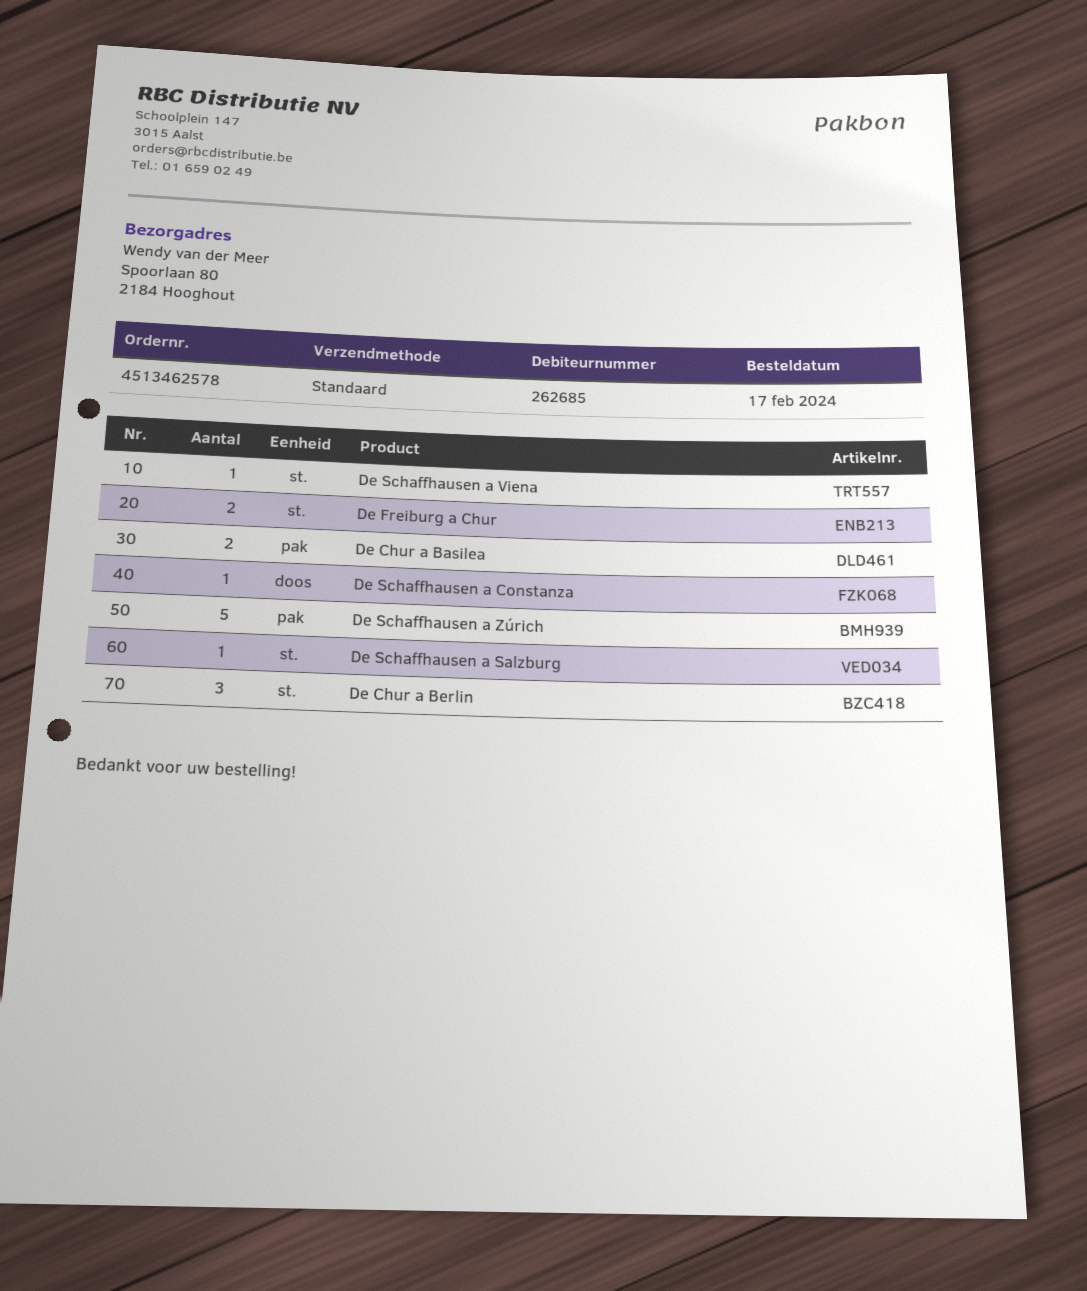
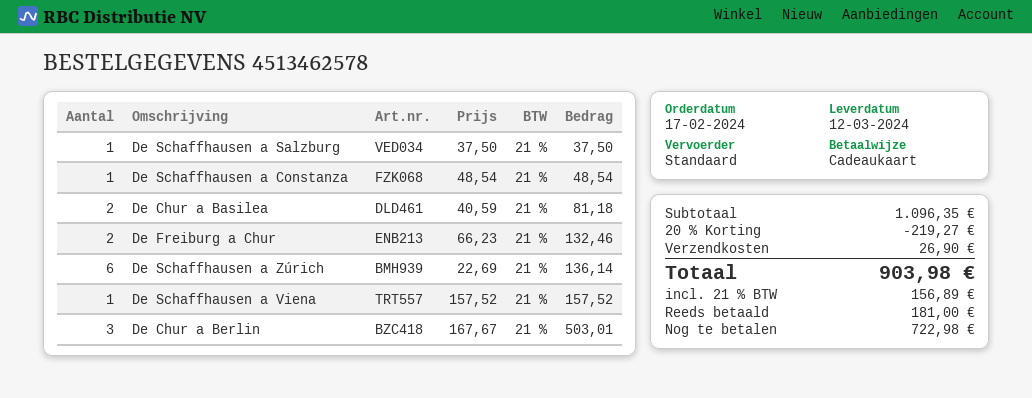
De Schaffhausen a Zúrich: 5 -> 6

